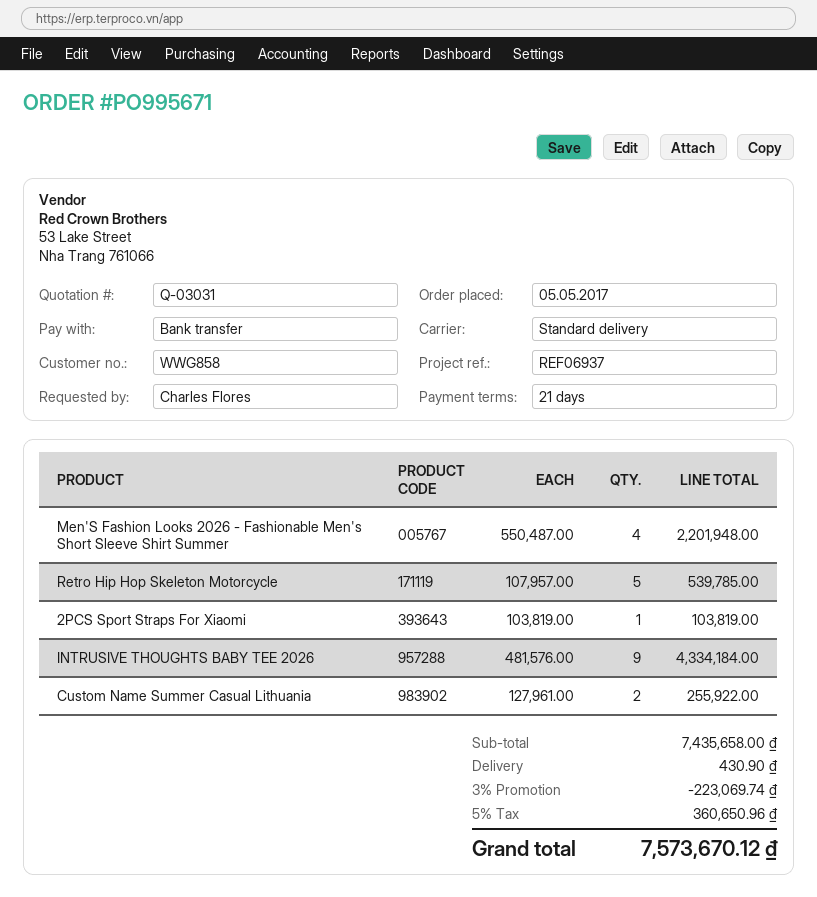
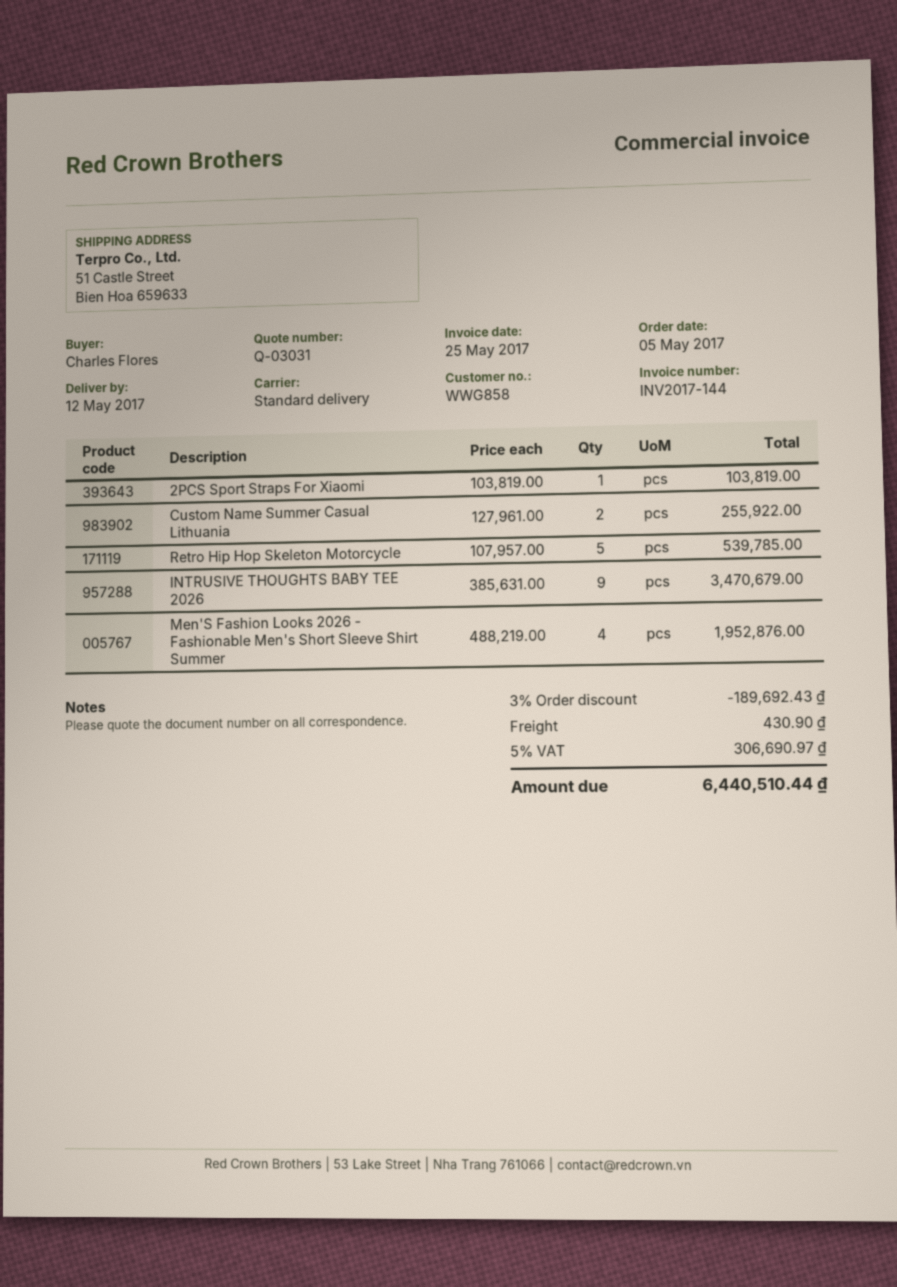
Men'S Fashion Looks 2026 - Fashionable Men's Short Sleeve Shirt Summer: 4 x 550487.00 = 2201948.00 -> 4 x 488219.00 = 1952876.00
INTRUSIVE THOUGHTS BABY TEE 2026: 9 x 481576.00 = 4334184.00 -> 9 x 385631.00 = 3470679.00
discount: 3% = 223069.74 -> 3% = 189692.43
tax: 5% = 360650.96 -> 5% = 306690.97
total: 7573670.12 -> 6440510.44

